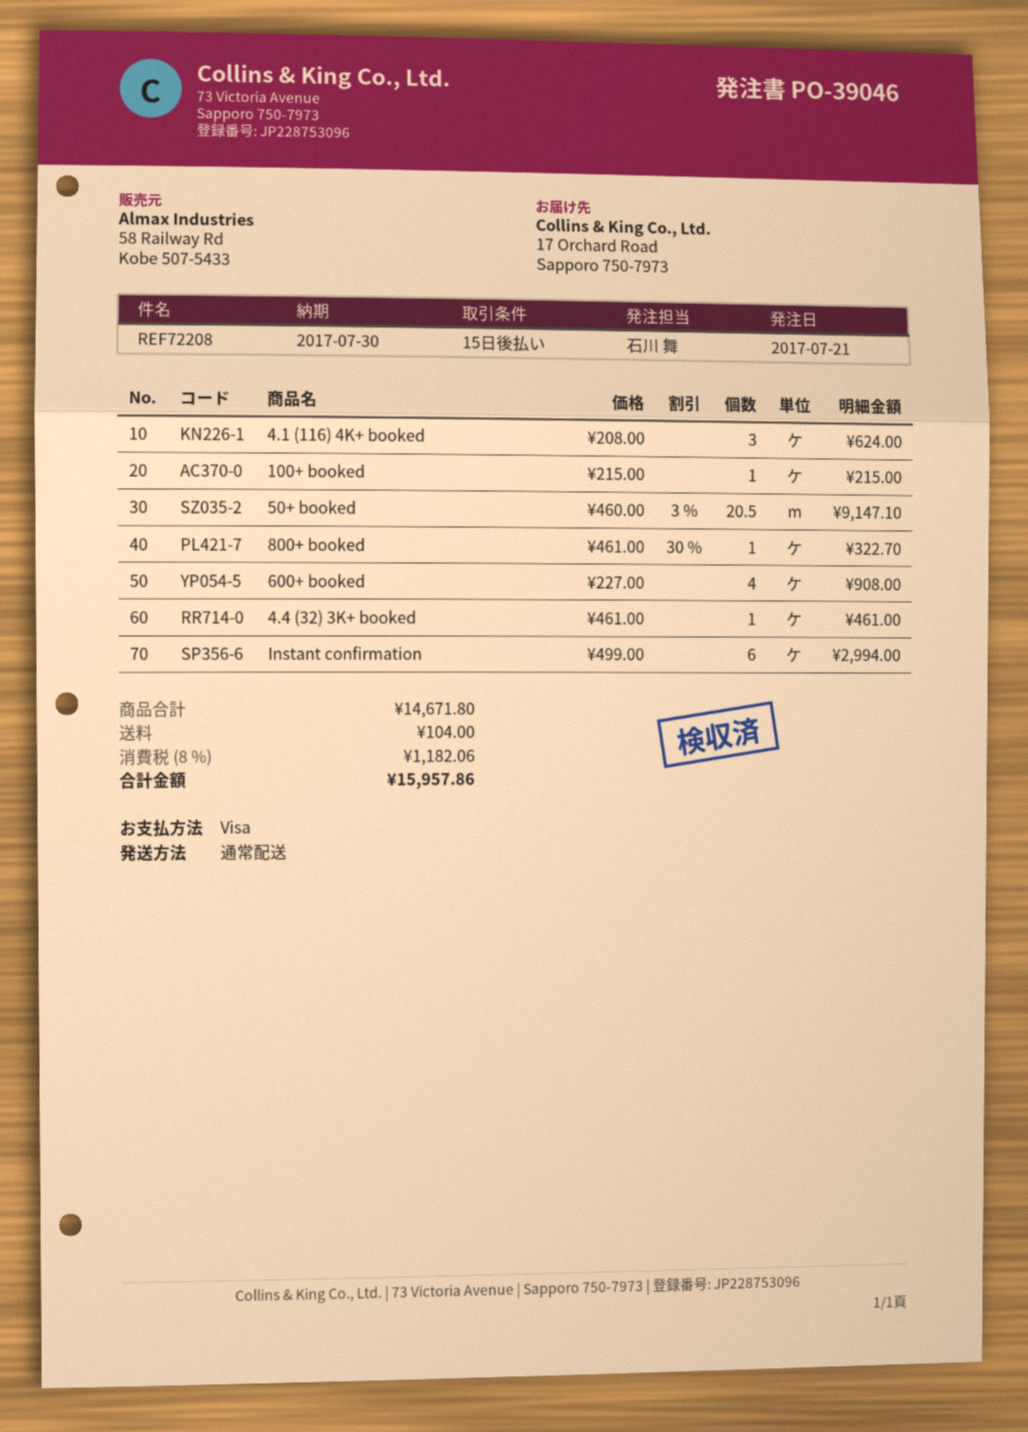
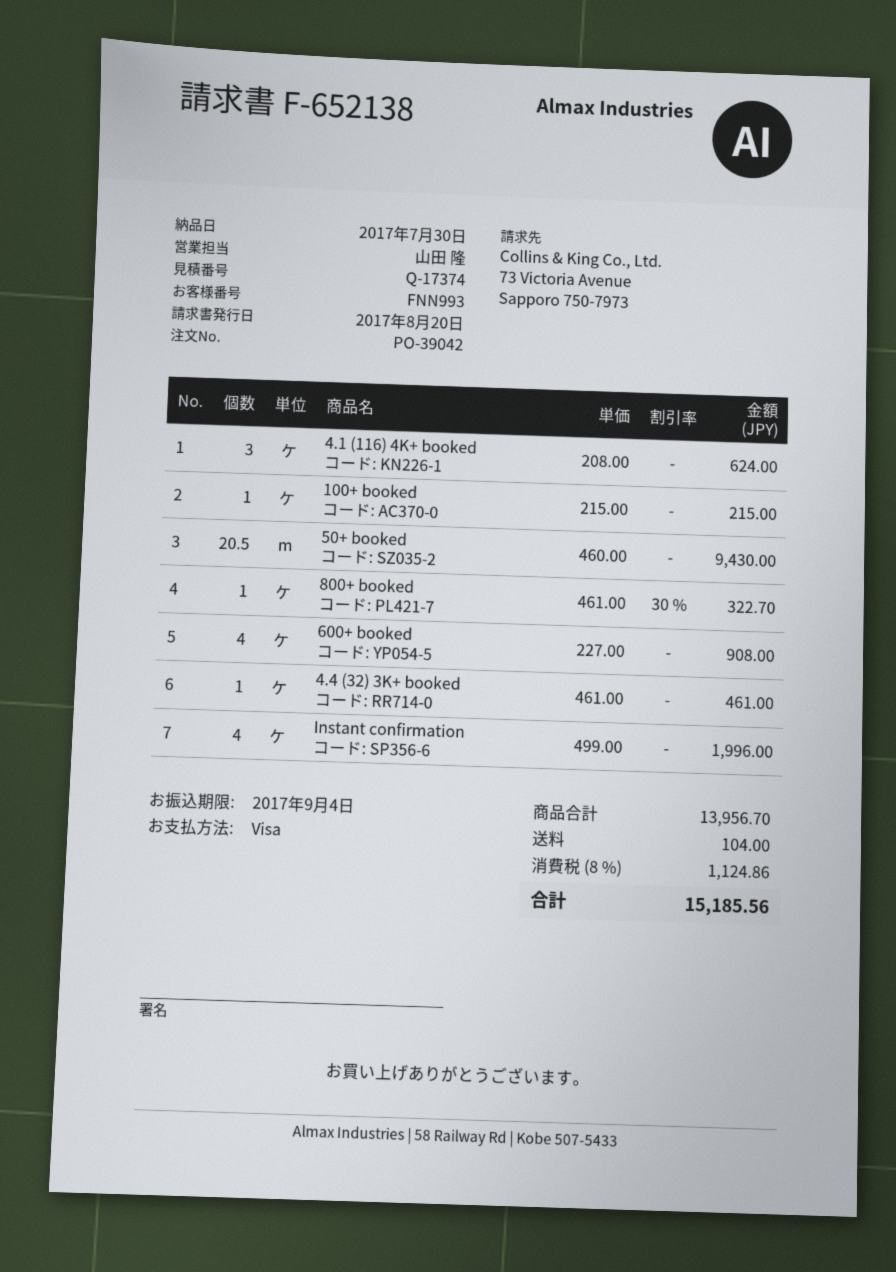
order number: PO-39046 -> PO-39042
50+ booked: 20.5 x 460.00 - 3% = 9147.10 -> 20.5 x 460.00 = 9430.00
Instant confirmation: 6 x 499.00 = 2994.00 -> 4 x 499.00 = 1996.00
subtotal: 14671.80 -> 13956.70
tax: 8% = 1182.06 -> 8% = 1124.86
total: 15957.86 -> 15185.56

